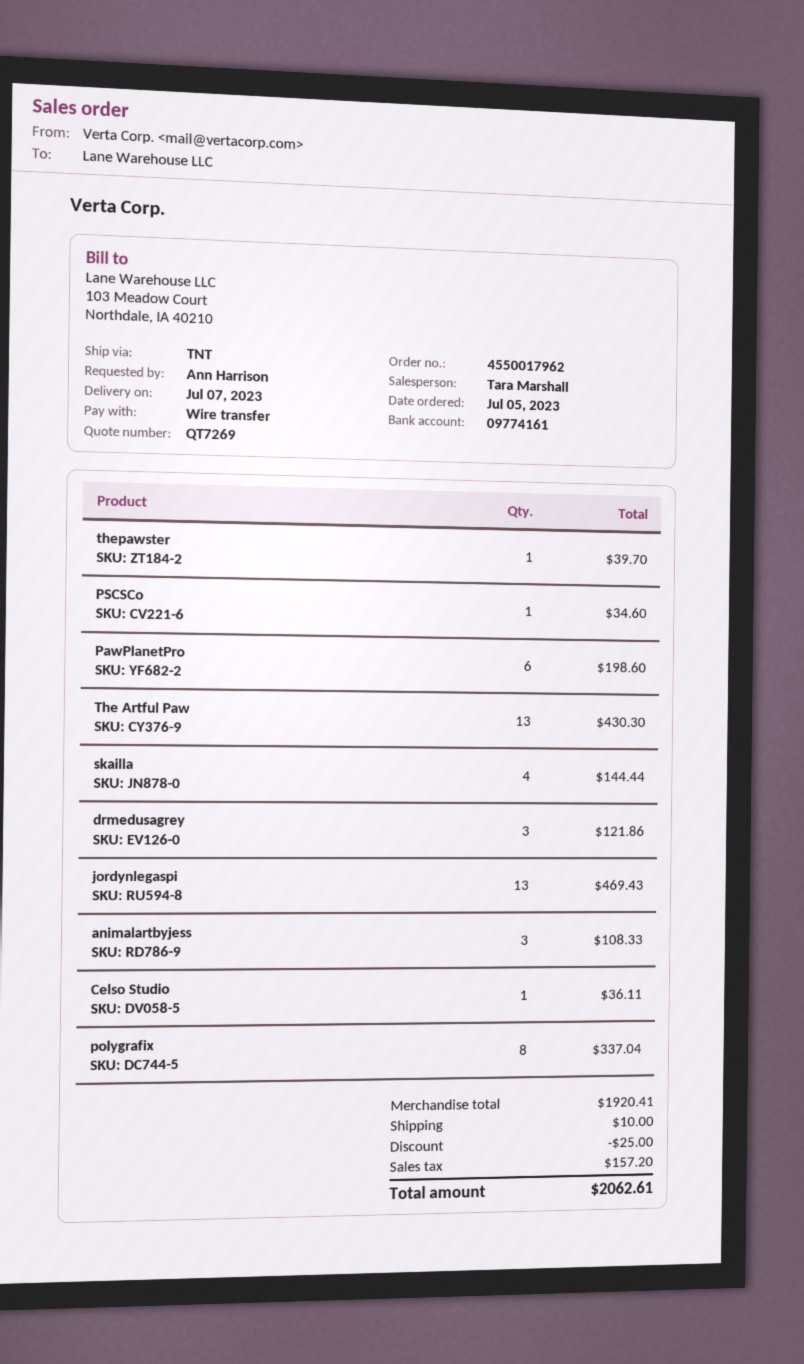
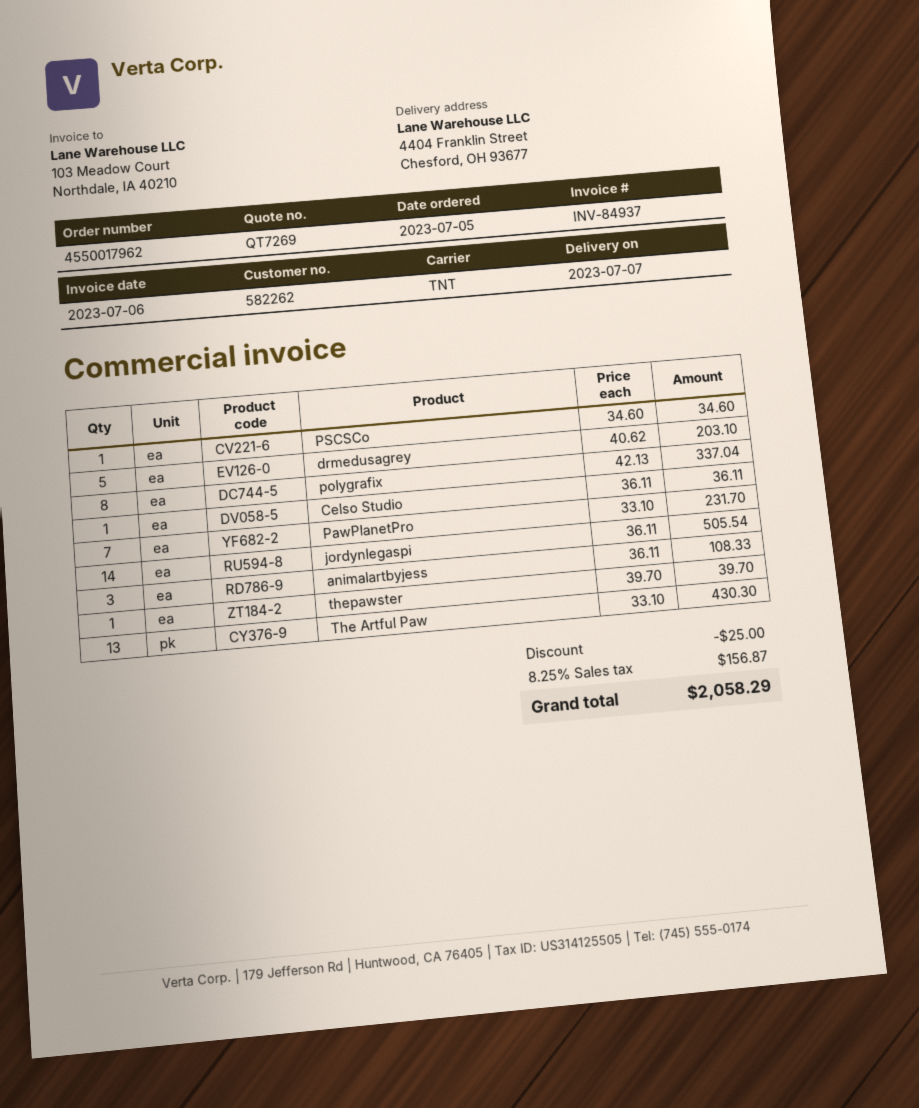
PawPlanetPro: 6 for 198.60 -> 7 for 231.70
skailla: 4 for 144.44 -> none
drmedusagrey: 3 for 121.86 -> 5 for 203.10
jordynlegaspi: 13 for 469.43 -> 14 for 505.54
shipping: 10.00 -> none
tax: 157.20 -> 156.87
total: 2062.61 -> 2058.29

